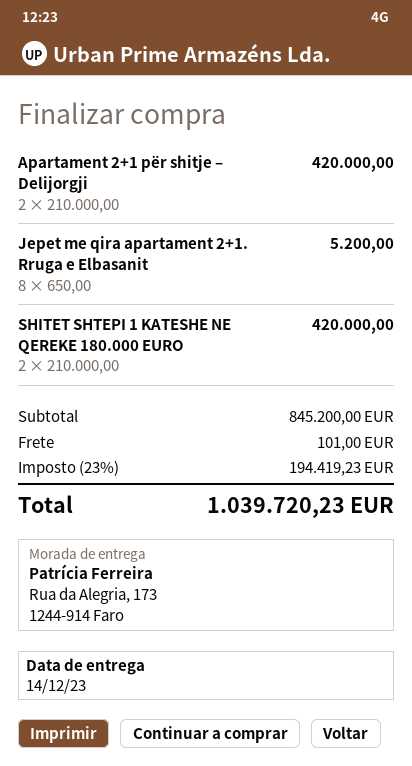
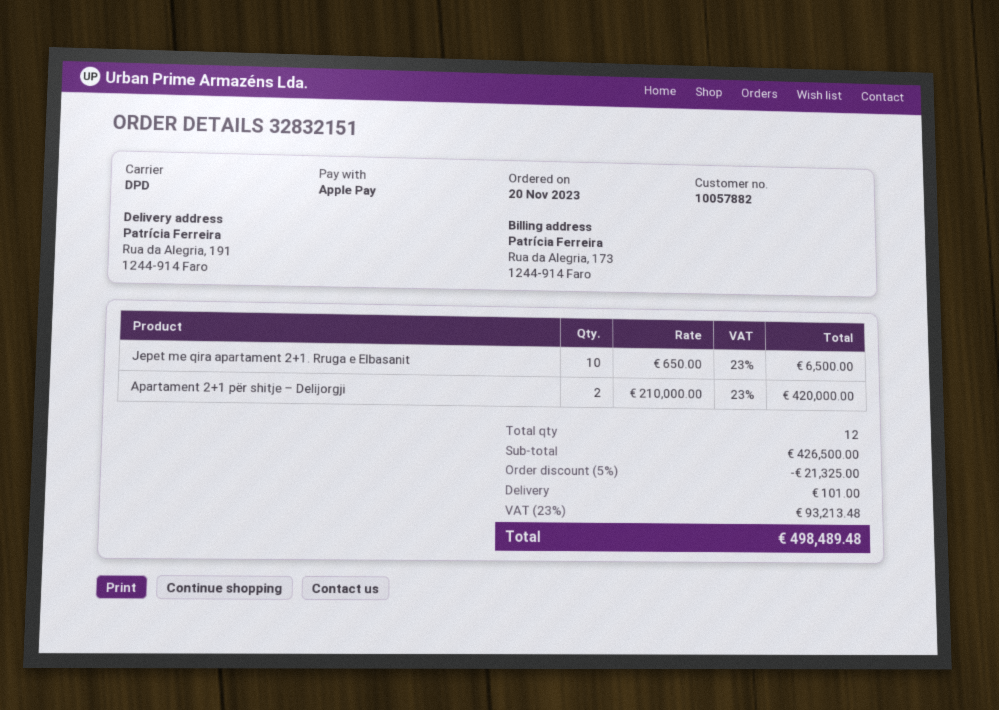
ship to: Rua da Alegria, 173, 1244-914 Faro -> Rua da Alegria, 191, 1244-914 Faro
Jepet me qira apartament 2+1. Rruga e Elbasanit: 8 x 650.00 = 5200.00 -> 10 x 650.00 = 6500.00
SHITET SHTEPI 1 KATESHE NE QEREKE 180.000 EURO: 2 x 210000.00 = 420000.00 -> none
subtotal: 845200.00 -> 426500.00
discount: none -> 5% = 21325.00
tax: 23% = 194419.23 -> 23% = 93213.48
total: 1039720.23 -> 498489.48

